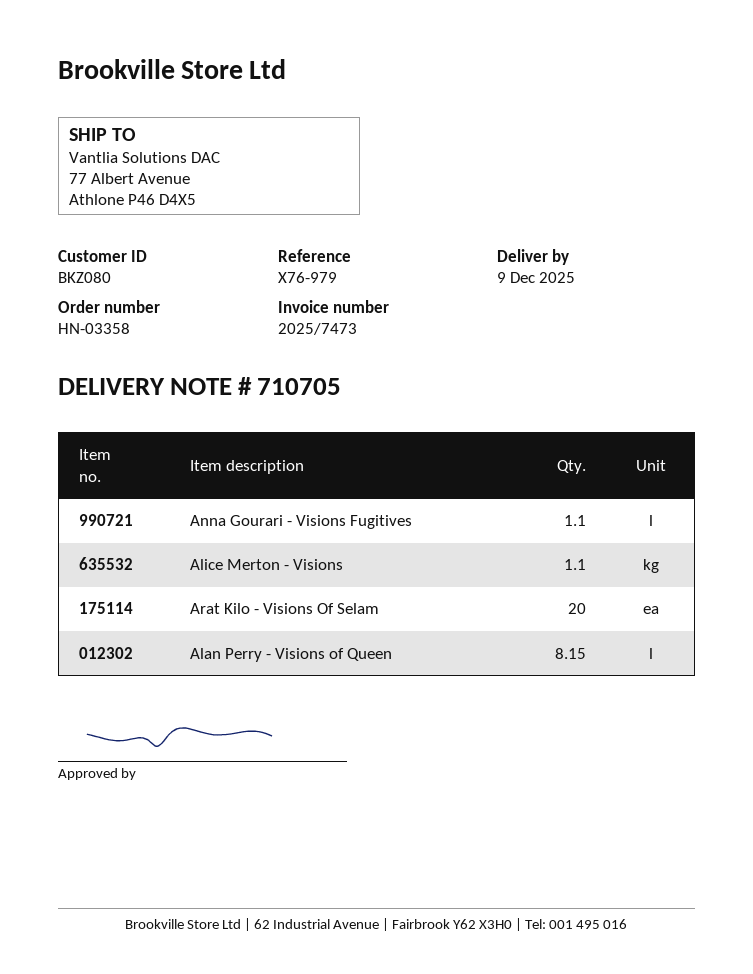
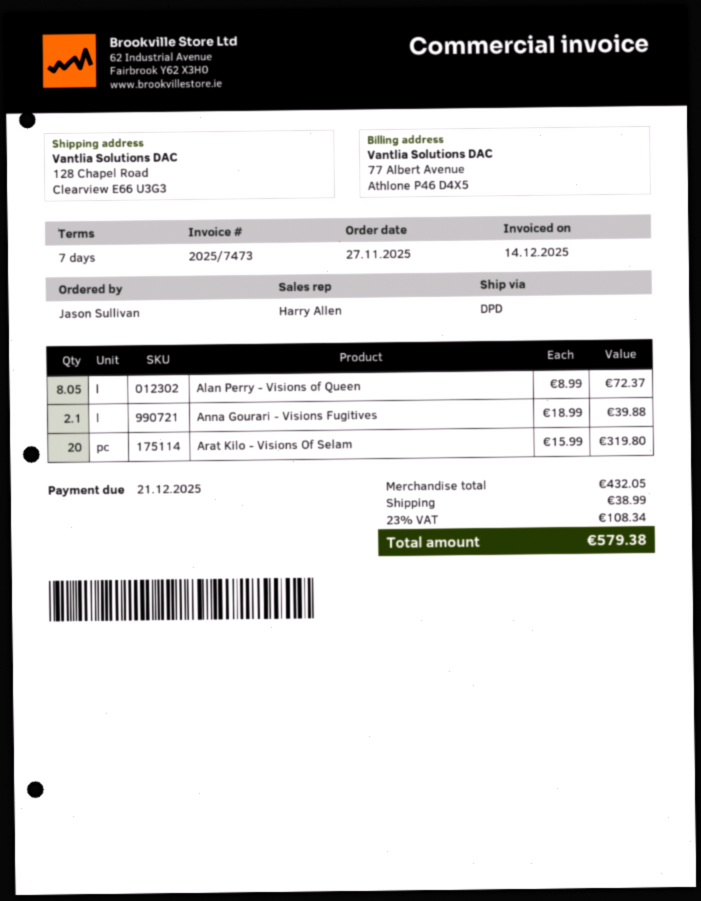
ship to: 77 Albert Avenue, Athlone P46 D4X5 -> 128 Chapel Road, Clearview E66 U3G3
Anna Gourari - Visions Fugitives: 1.1 -> 2.1
Alice Merton - Visions: 1.1 -> none
Alan Perry - Visions of Queen: 8.15 -> 8.05

